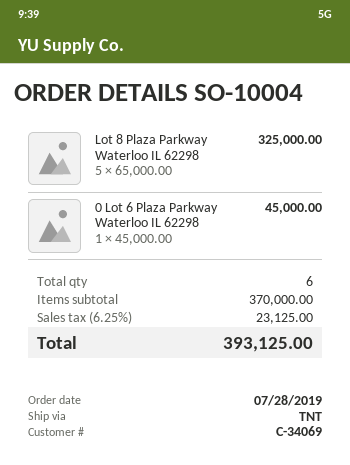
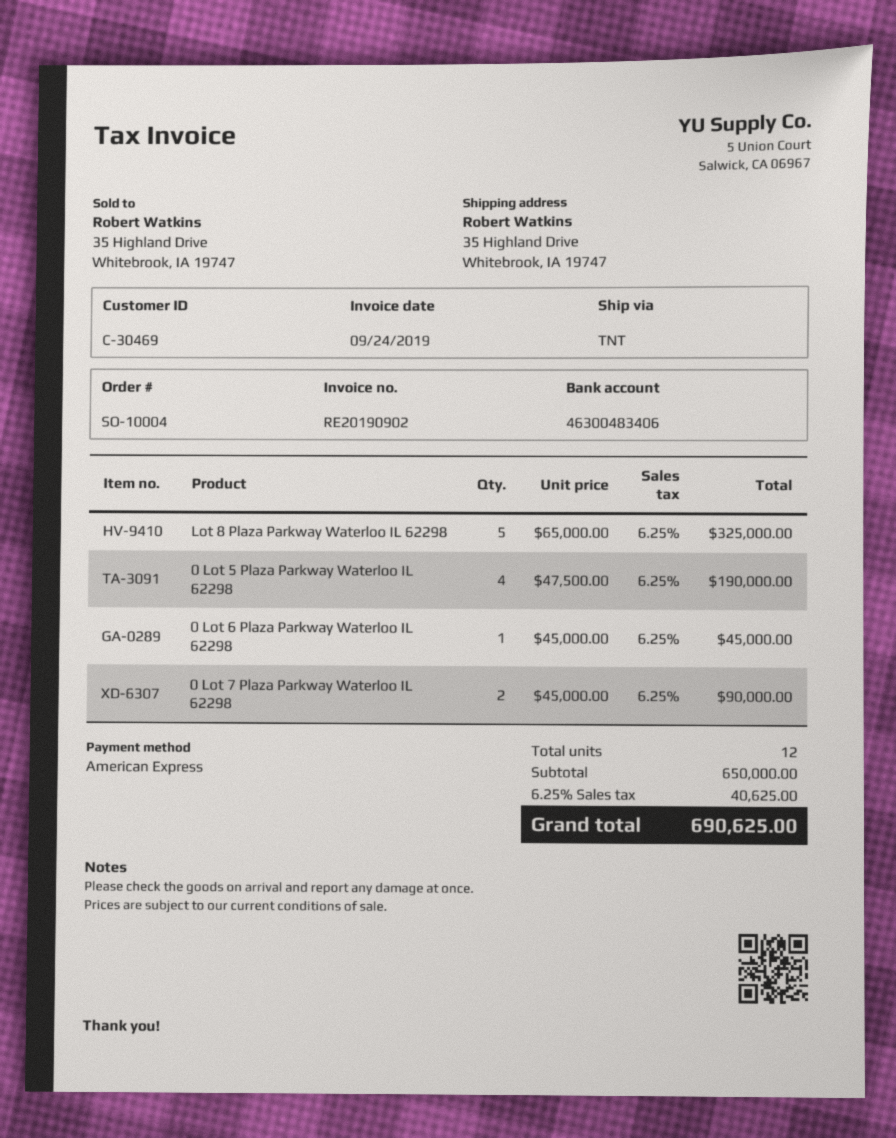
customer number: C-34069 -> C-30469
0 Lot 5 Plaza Parkway Waterloo IL 62298: none -> 4 x 47500.00 = 190000.00
0 Lot 7 Plaza Parkway Waterloo IL 62298: none -> 2 x 45000.00 = 90000.00
total quantity: 6 -> 12
subtotal: 370000.00 -> 650000.00
tax: 6.25% = 23125.00 -> 6.25% = 40625.00
total: 393125.00 -> 690625.00

